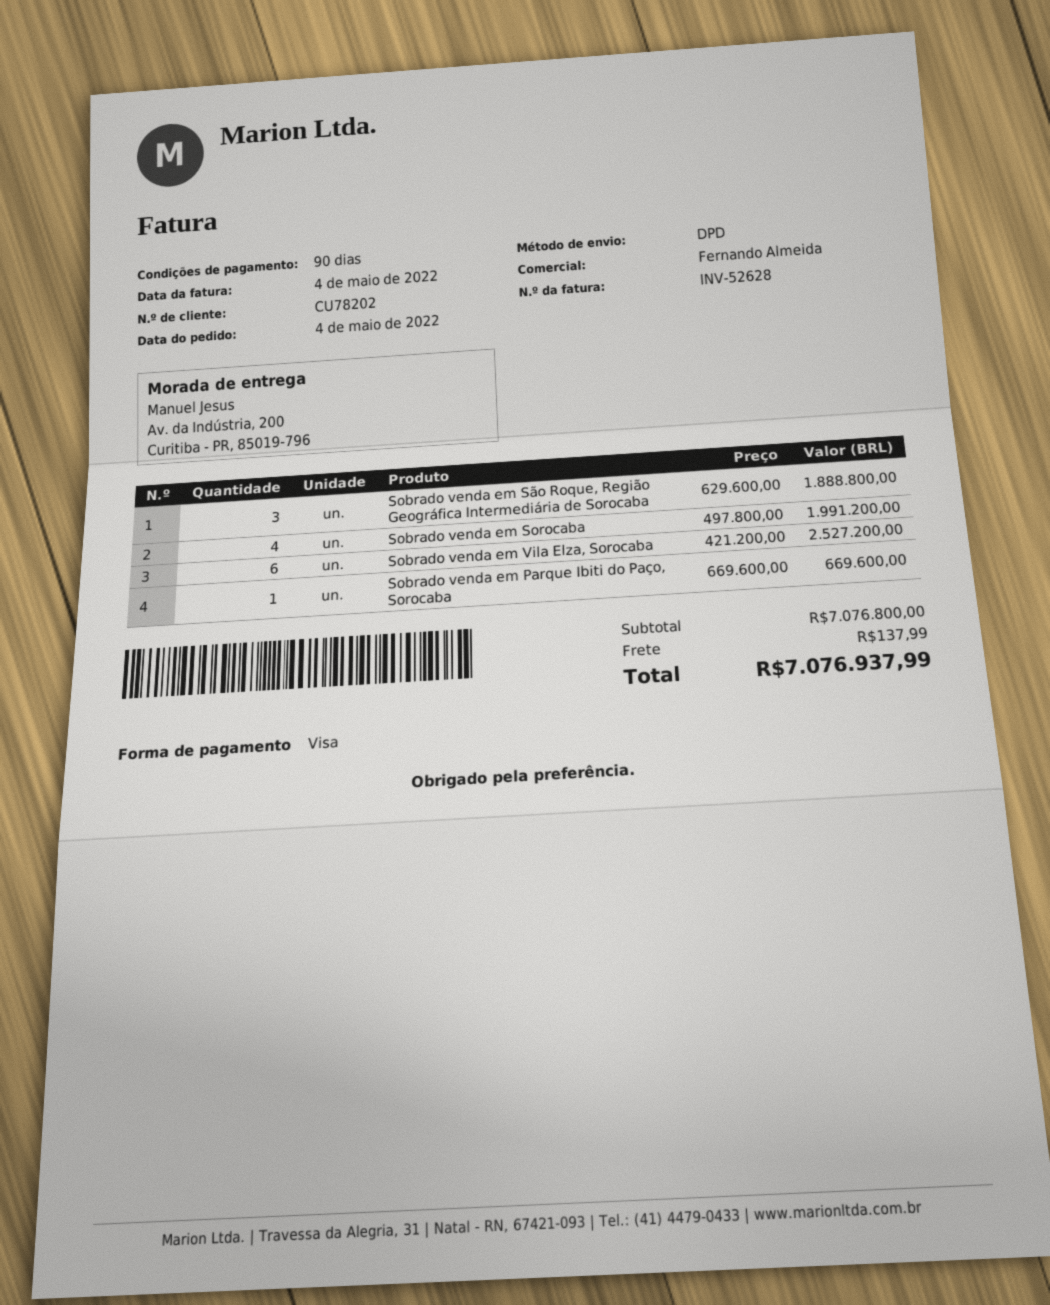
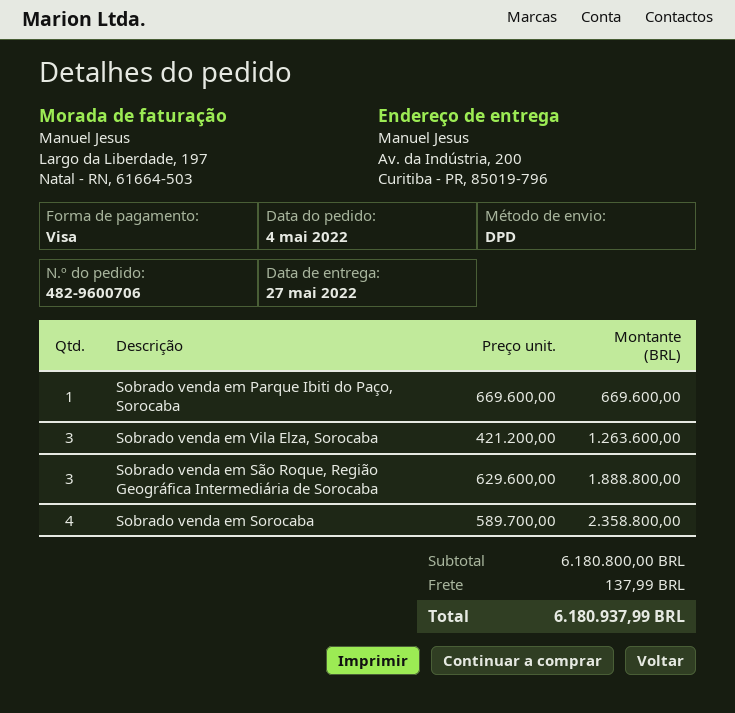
Sobrado venda em Sorocaba: 4 x 497800.00 = 1991200.00 -> 4 x 589700.00 = 2358800.00
Sobrado venda em Vila Elza, Sorocaba: 6 x 421200.00 = 2527200.00 -> 3 x 421200.00 = 1263600.00
subtotal: 7076800.00 -> 6180800.00
total: 7076937.99 -> 6180937.99

